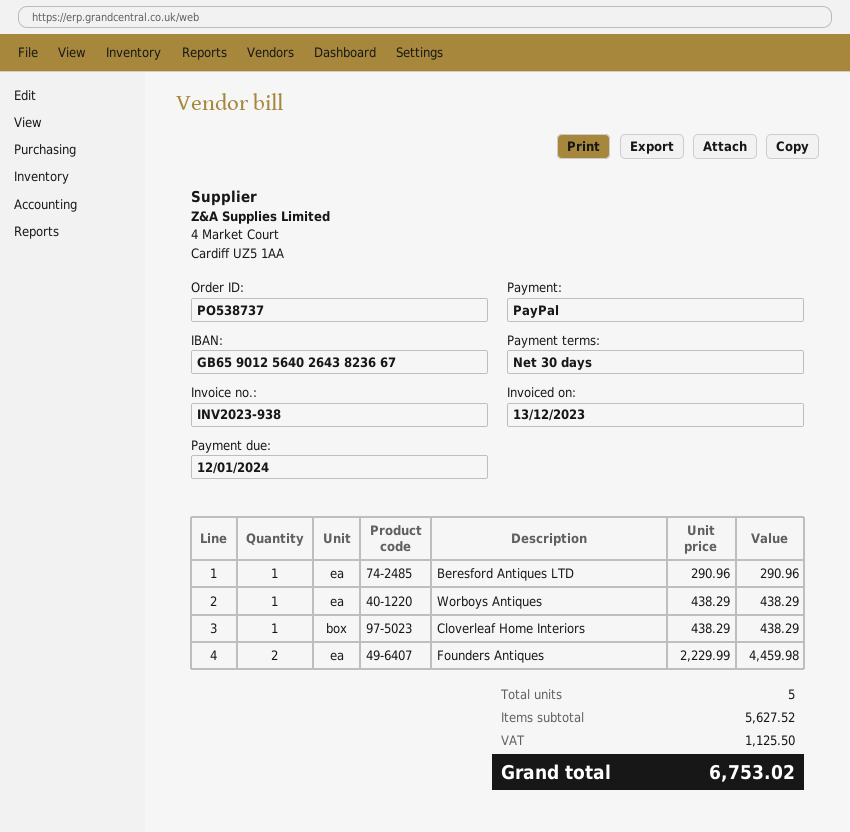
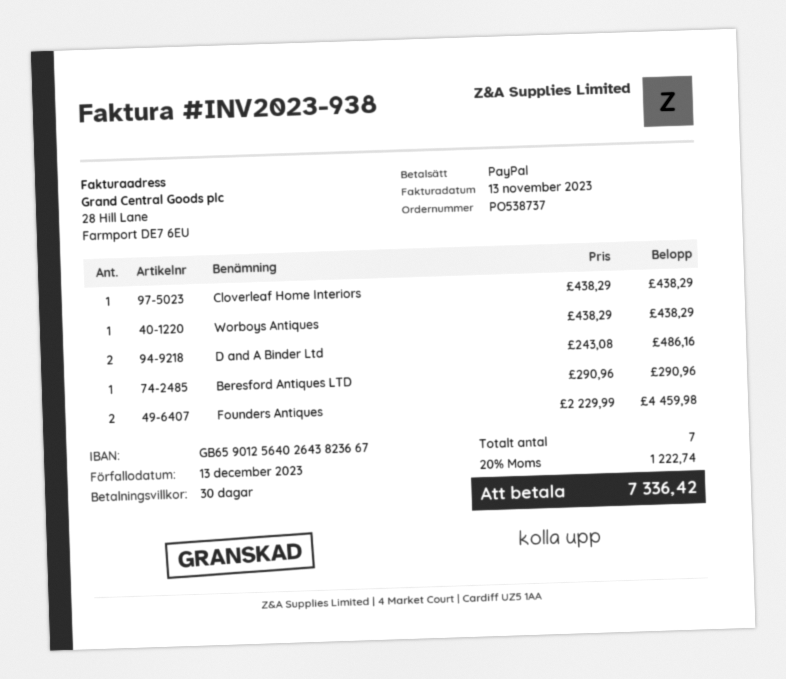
invoice date: 2023-12-13 -> 2023-11-13
due date: 2024-01-12 -> 2023-12-13
D and A Binder Ltd: none -> 2 x 243.08 = 486.16
total quantity: 5 -> 7
tax: 1125.50 -> 1222.74
total: 6753.02 -> 7336.42

